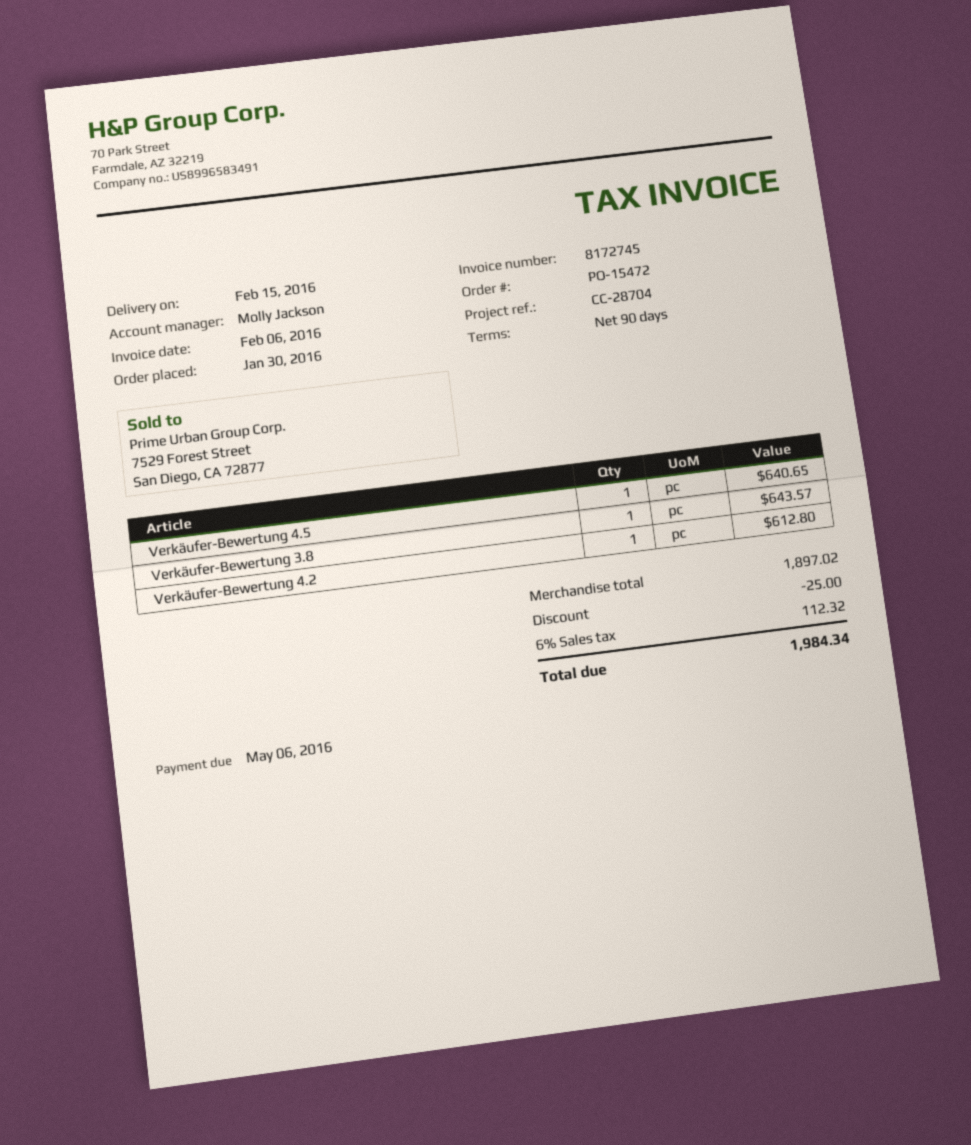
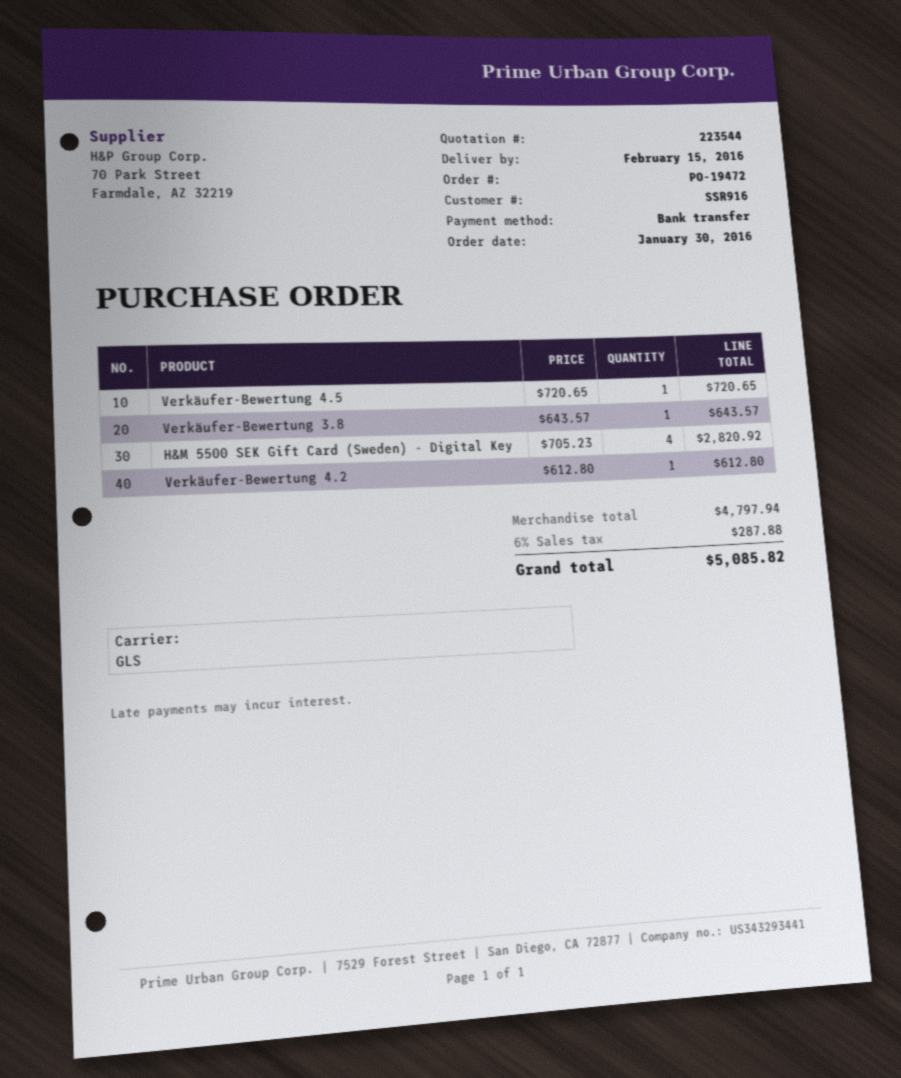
order number: PO-15472 -> PO-19472
Verkäufer-Bewertung 4.5: 1 for 640.65 -> 1 for 720.65
H&M 5500 SEK Gift Card (Sweden) - Digital Key: none -> 4 for 2820.92
subtotal: 1897.02 -> 4797.94
discount: 25.00 -> none
tax: 6% = 112.32 -> 6% = 287.88
total: 1984.34 -> 5085.82

